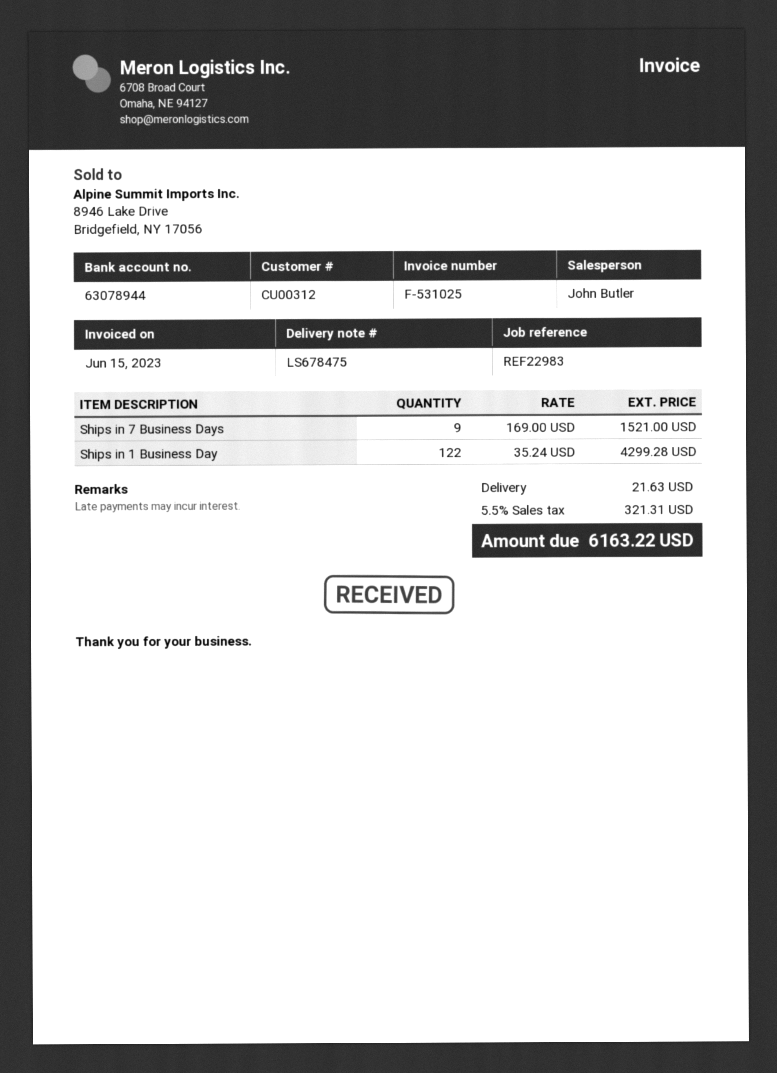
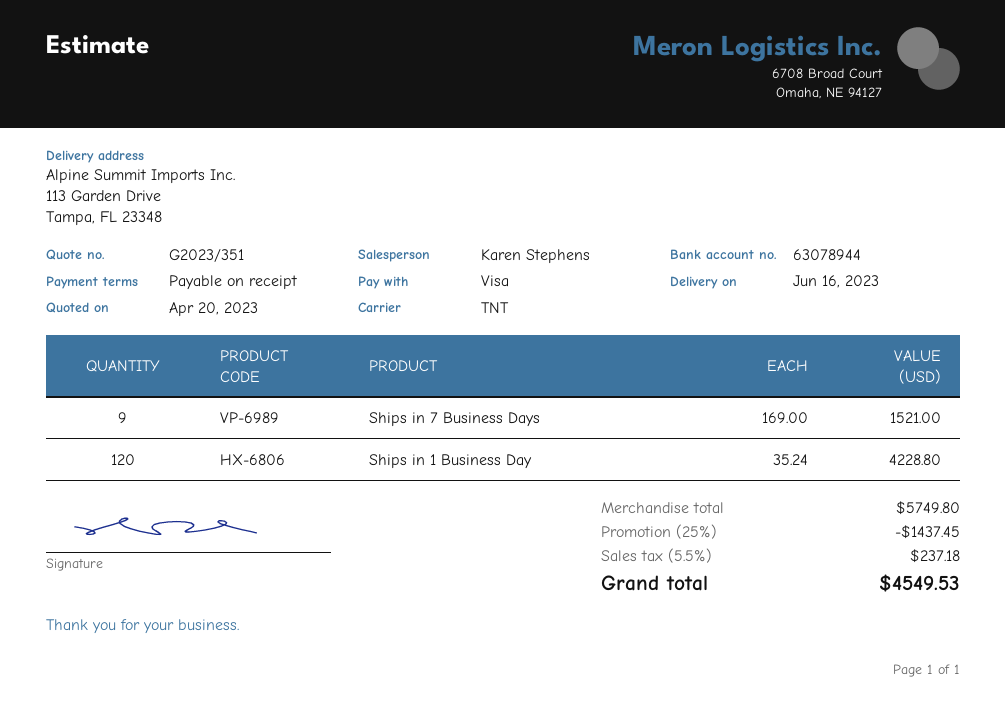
sales rep: John Butler -> Karen Stephens
Ships in 1 Business Day: 122 x 35.24 = 4299.28 -> 120 x 35.24 = 4228.80
discount: none -> 25% = 1437.45
shipping: 21.63 -> none
tax: 5.5% = 321.31 -> 5.5% = 237.18
total: 6163.22 -> 4549.53

